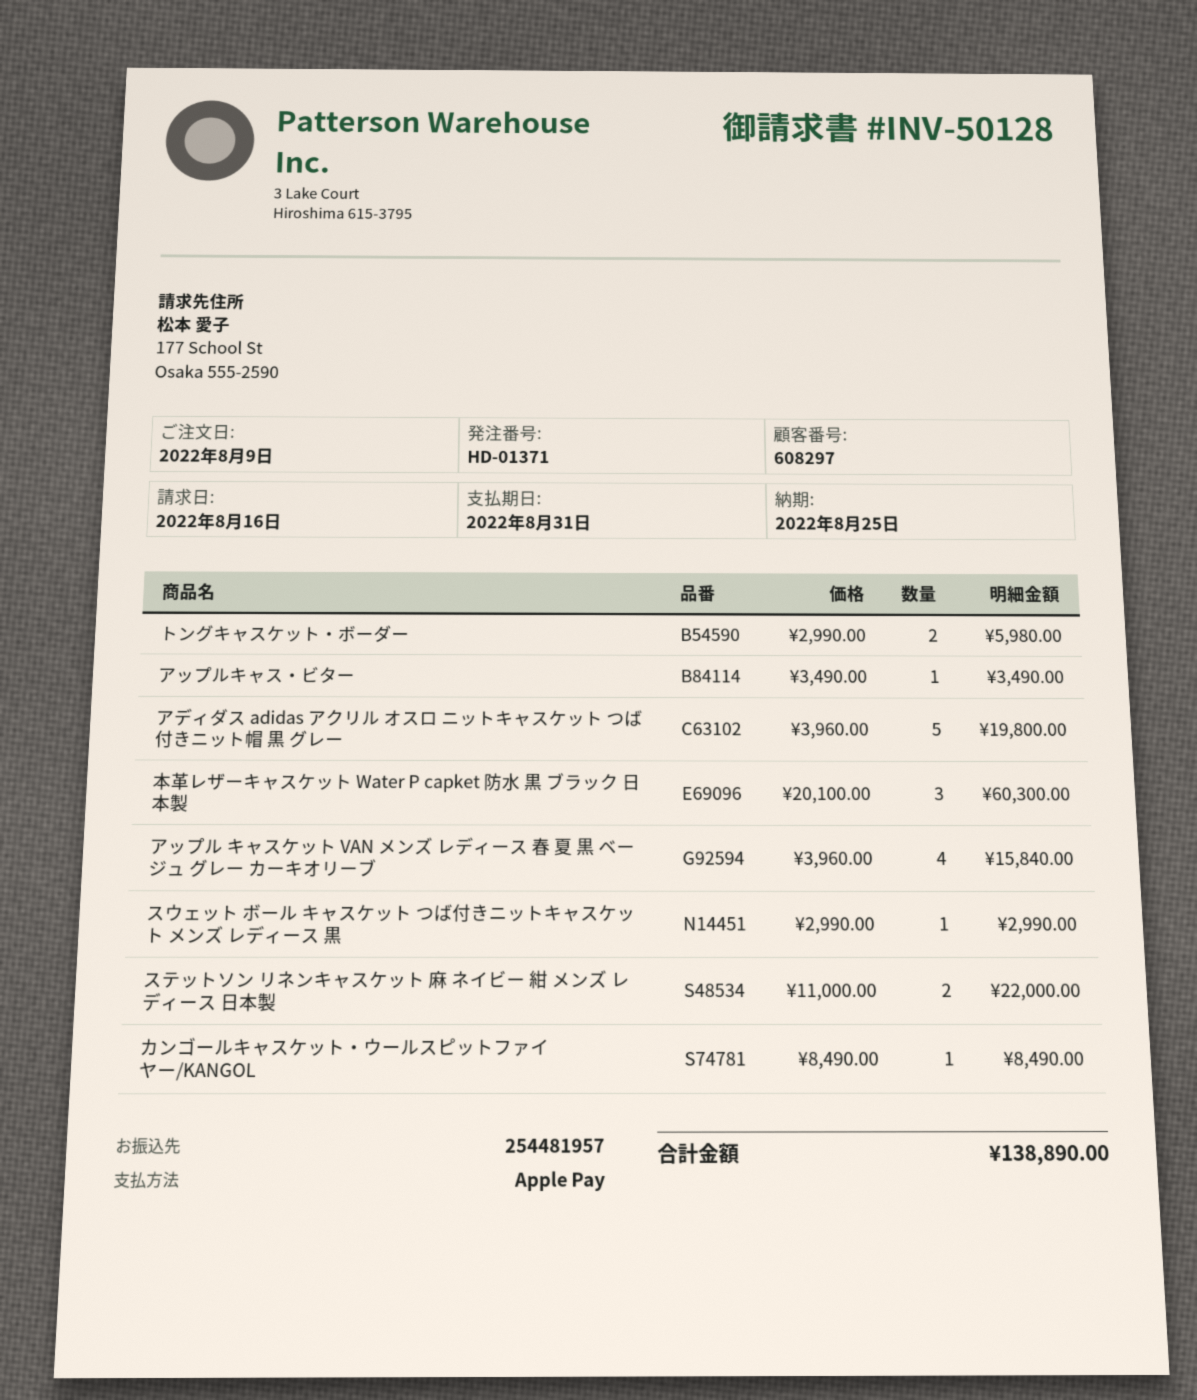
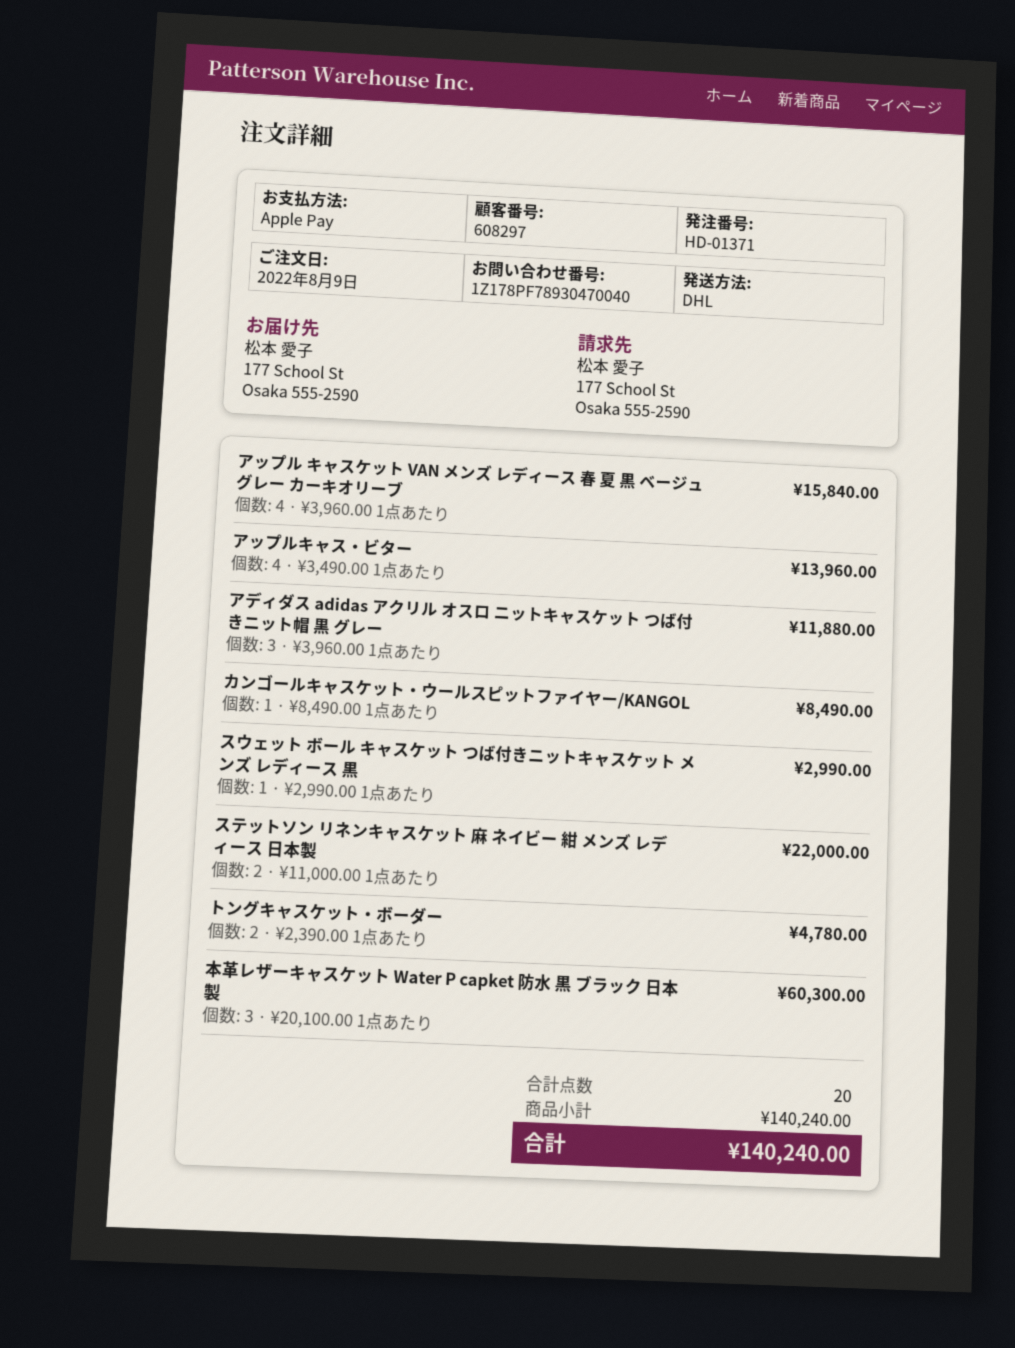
トングキャスケット・ボーダー: 2 x 2990.00 = 5980.00 -> 2 x 2390.00 = 4780.00
アップルキャス・ビター: 1 x 3490.00 = 3490.00 -> 4 x 3490.00 = 13960.00
アディダス adidas アクリル オスロ ニットキャスケット つば付きニット帽 黒 グレー: 5 x 3960.00 = 19800.00 -> 3 x 3960.00 = 11880.00
total: 138890.00 -> 140240.00

